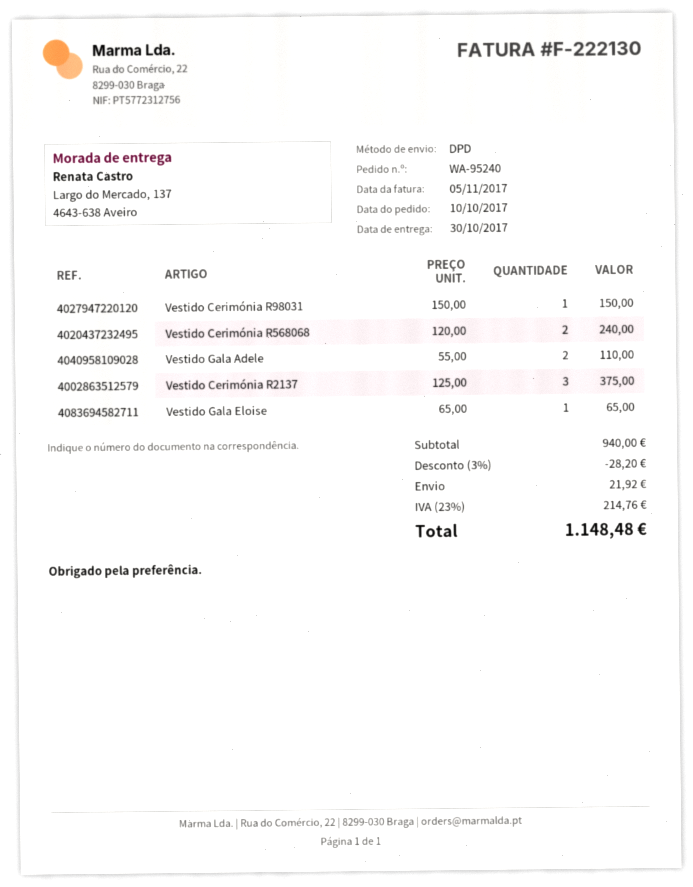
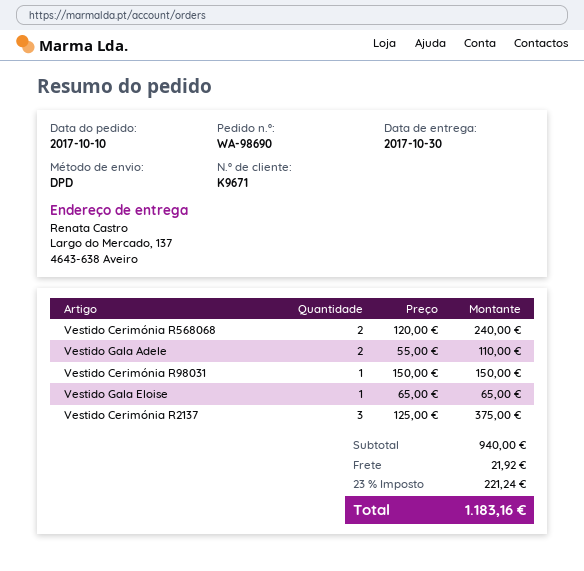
order number: WA-95240 -> WA-98690
discount: 3% = 28.20 -> none
tax: 23% = 214.76 -> 23% = 221.24
total: 1148.48 -> 1183.16

